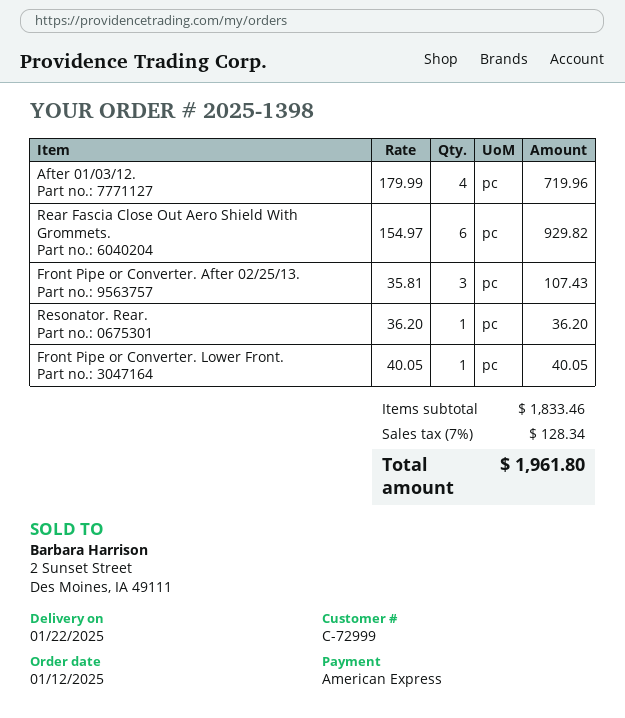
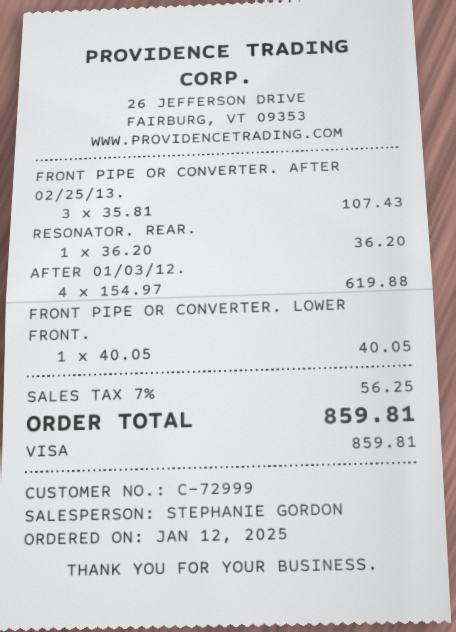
payment method: American Express -> Visa
After 01/03/12.: 4 x 179.99 = 719.96 -> 4 x 154.97 = 619.88
Rear Fascia Close Out Aero Shield With Grommets.: 6 x 154.97 = 929.82 -> none
tax: 7% = 128.34 -> 7% = 56.25
total: 1961.80 -> 859.81

